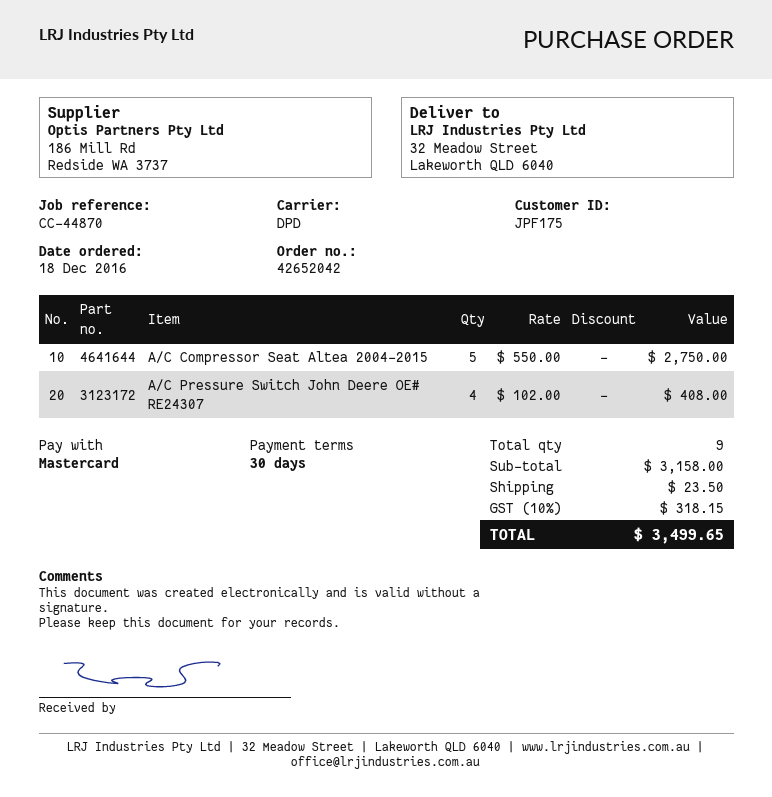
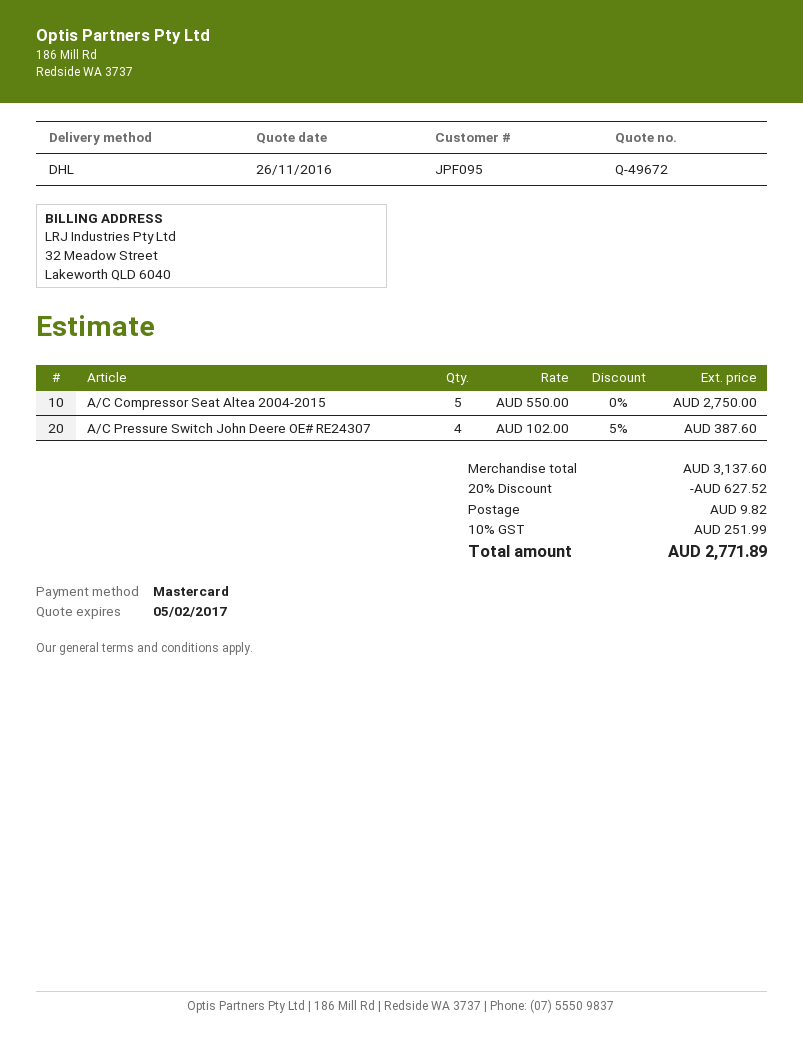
customer number: JPF175 -> JPF095
shipping method: DPD -> DHL
A/C Pressure Switch John Deere OE# RE24307: 4 x 102.00 = 408.00 -> 4 x 102.00 - 5% = 387.60
subtotal: 3158.00 -> 3137.60
discount: none -> 20% = 627.52
shipping: 23.50 -> 9.82
tax: 10% = 318.15 -> 10% = 251.99
total: 3499.65 -> 2771.89

